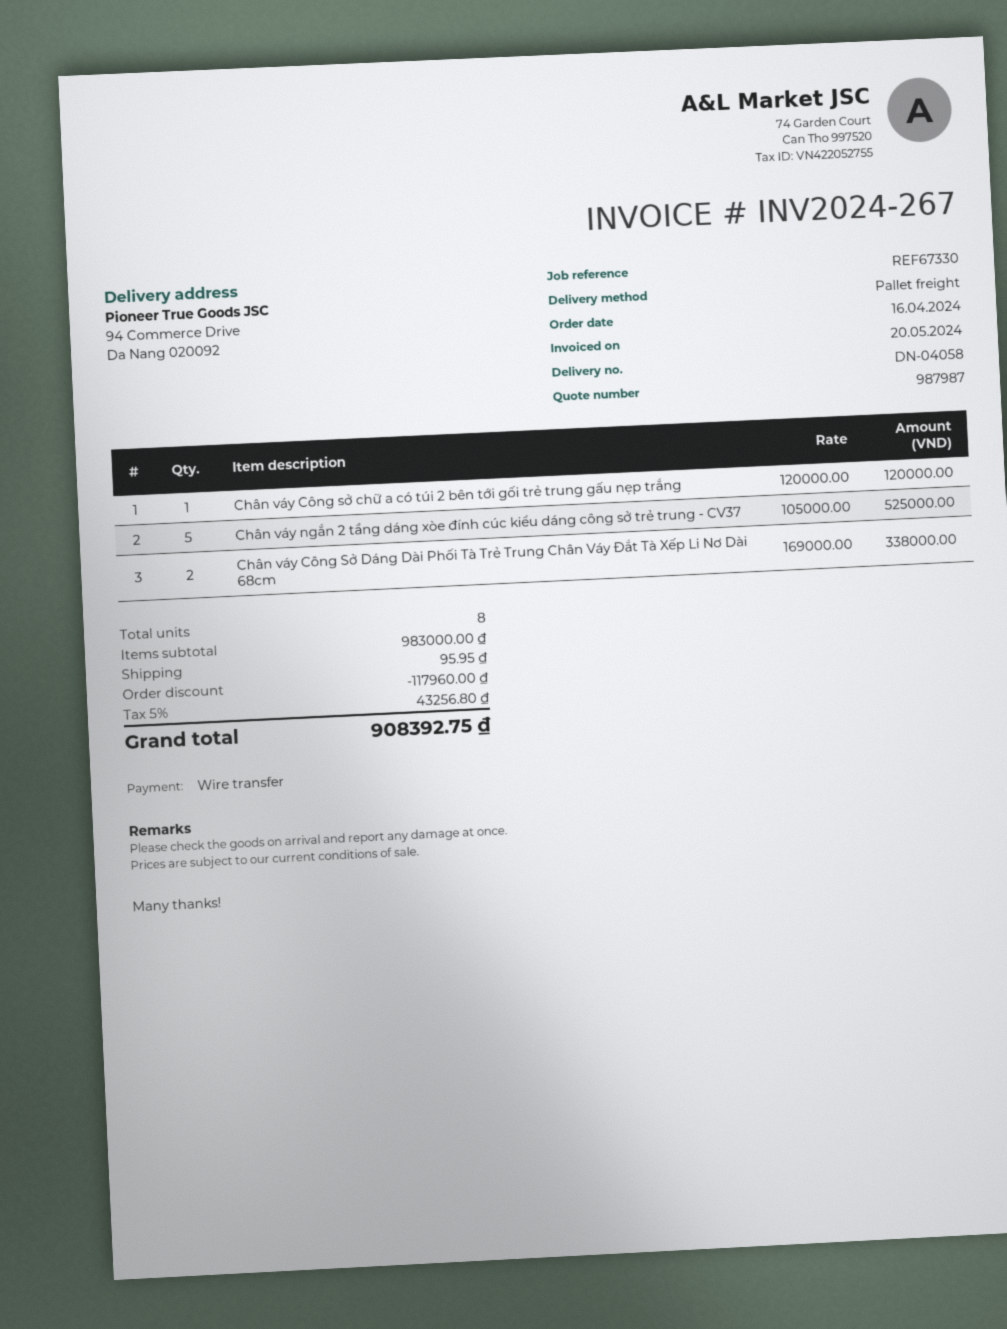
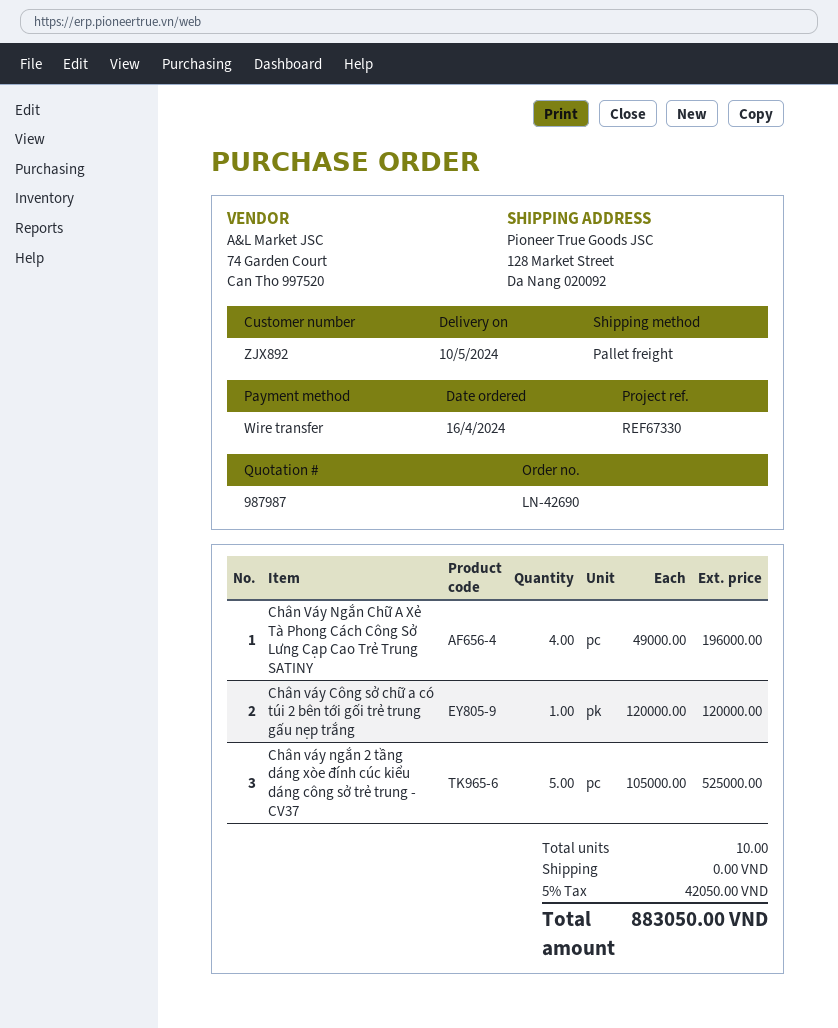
ship to: 94 Commerce Drive, Da Nang 020092 -> 128 Market Street, Da Nang 020092
Chân váy Công Sở Dáng Dài Phối Tà Trẻ Trung Chân Váy Đắt Tà Xếp Li Nơ Dài 68cm: 2 x 169000.00 = 338000.00 -> none
Chân Váy Ngắn Chữ A Xẻ Tà Phong Cách Công Sở Lưng Cạp Cao Trẻ Trung SATINY: none -> 4 x 49000.00 = 196000.00
total quantity: 8 -> 10
discount: 117960.00 -> none
shipping: 95.95 -> 0.00
tax: 5% = 43256.80 -> 5% = 42050.00
total: 908392.75 -> 883050.00

